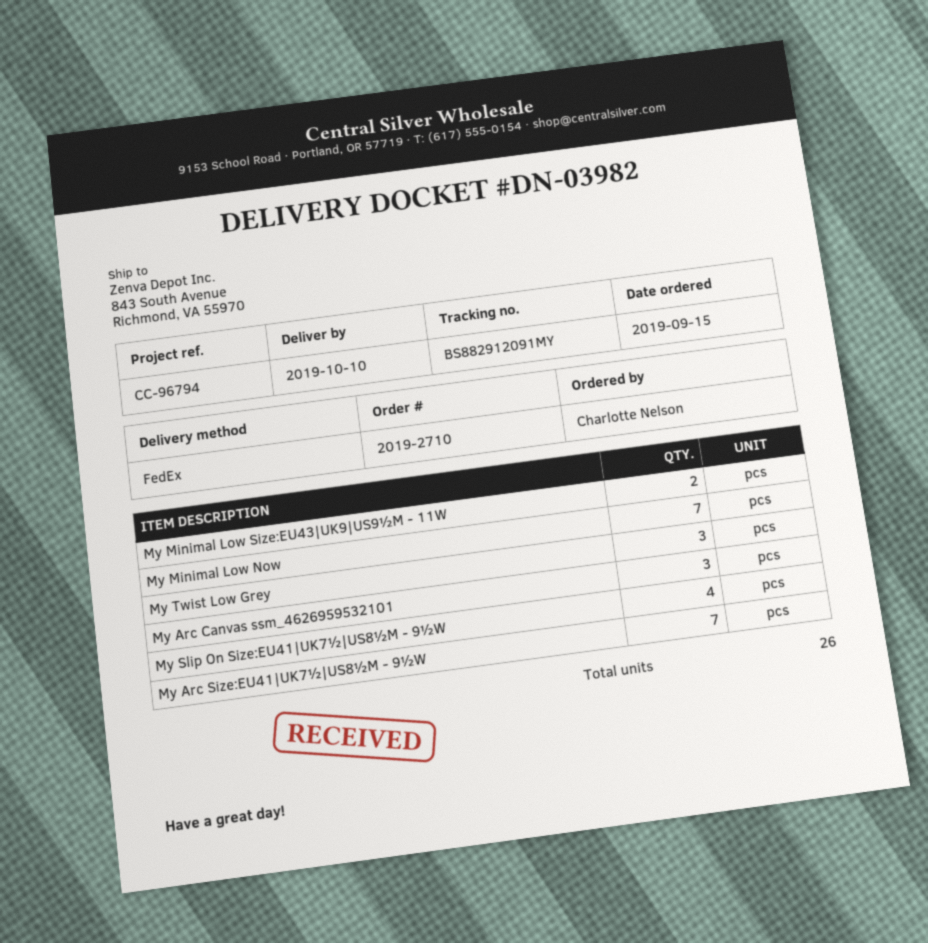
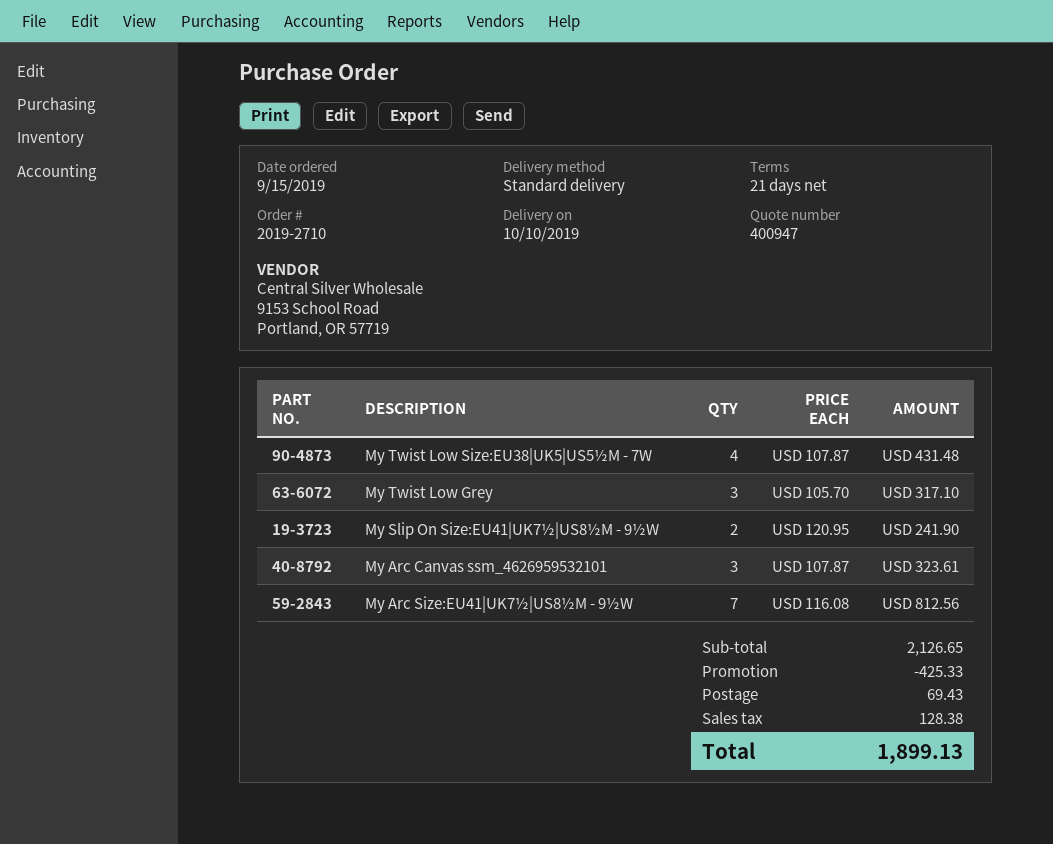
shipping method: FedEx -> standard
My Minimal Low Size:EU43|UK9|US9½M - 11W: 2 -> none
My Minimal Low Now: 7 -> none
My Slip On Size:EU41|UK7½|US8½M - 9½W: 4 -> 2
My Twist Low Size:EU38|UK5|US5½M - 7W: none -> 4

